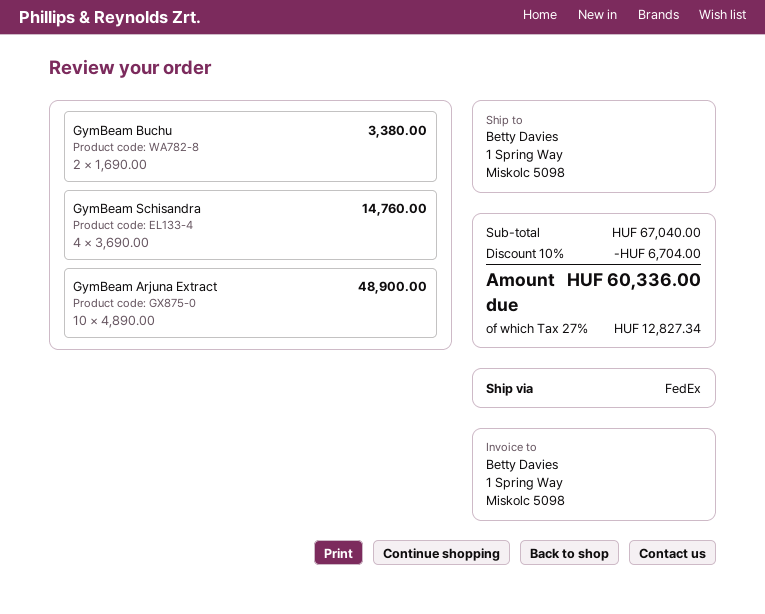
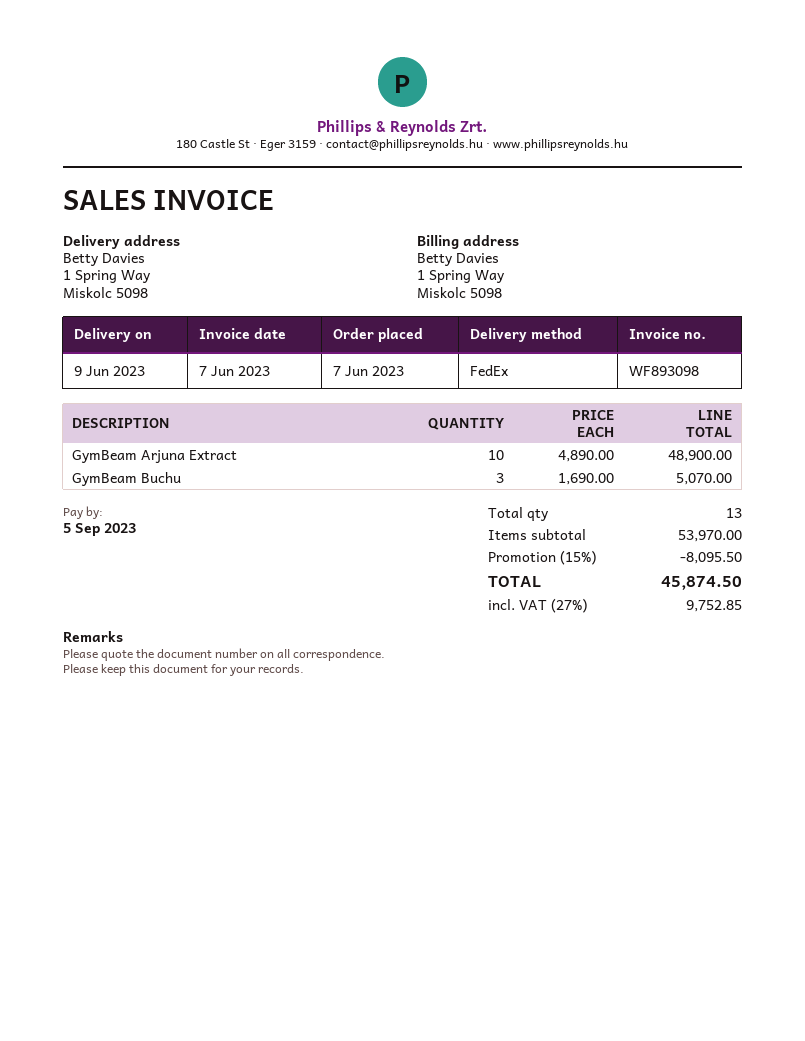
GymBeam Buchu: 2 x 1690.00 = 3380.00 -> 3 x 1690.00 = 5070.00
GymBeam Schisandra: 4 x 3690.00 = 14760.00 -> none
subtotal: 67040.00 -> 53970.00
discount: 10% = 6704.00 -> 15% = 8095.50
tax: 27% = 12827.34 -> 27% = 9752.85
total: 60336.00 -> 45874.50

